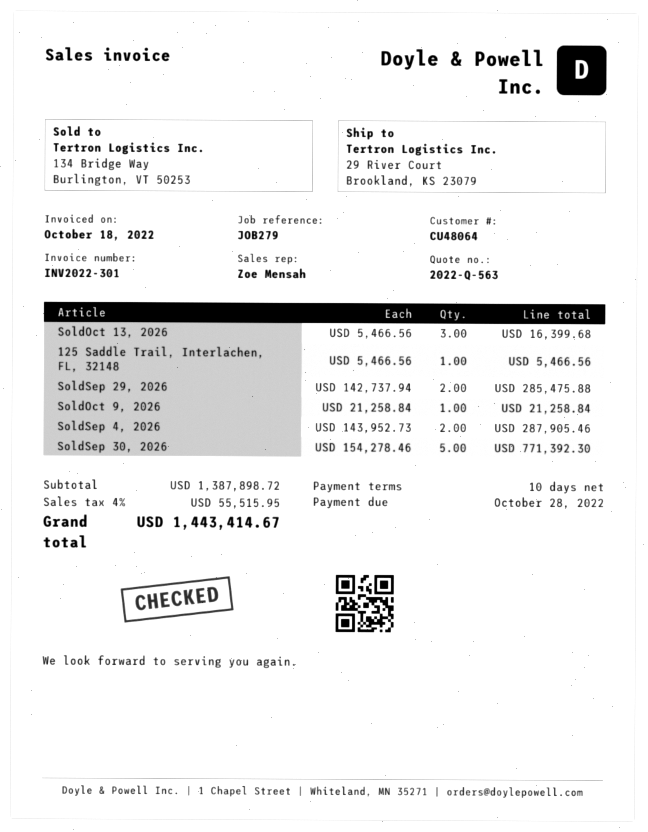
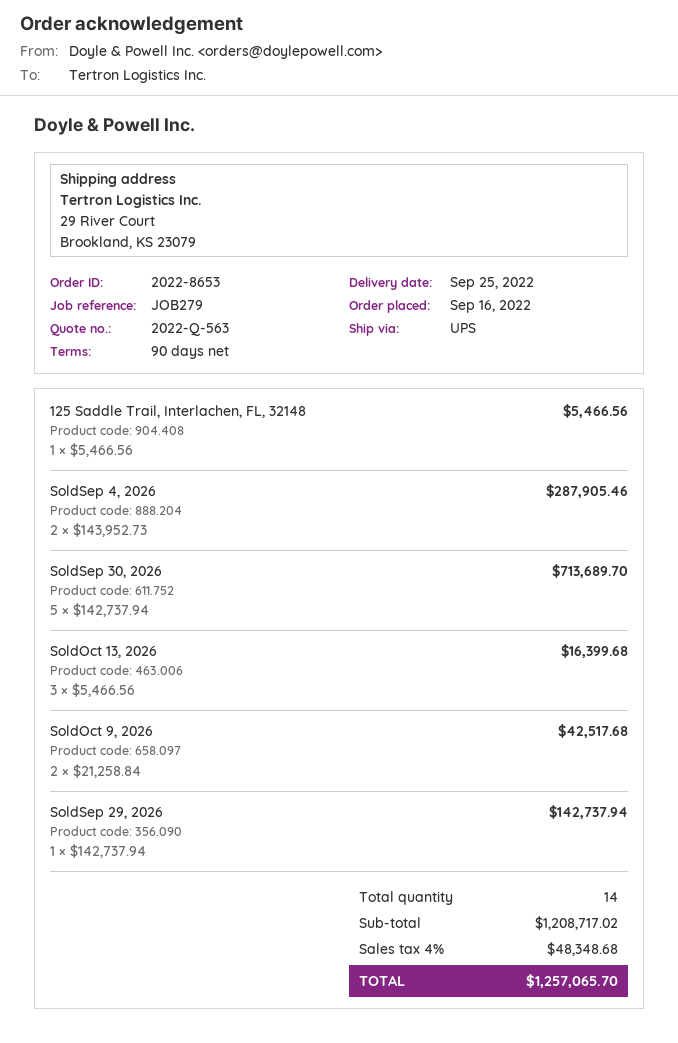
payment terms: 10 days -> 90 days
SoldSep 29, 2026: 2 x 142737.94 = 285475.88 -> 1 x 142737.94 = 142737.94
SoldOct 9, 2026: 1 x 21258.84 = 21258.84 -> 2 x 21258.84 = 42517.68
SoldSep 30, 2026: 5 x 154278.46 = 771392.30 -> 5 x 142737.94 = 713689.70
subtotal: 1387898.72 -> 1208717.02
tax: 4% = 55515.95 -> 4% = 48348.68
total: 1443414.67 -> 1257065.70

